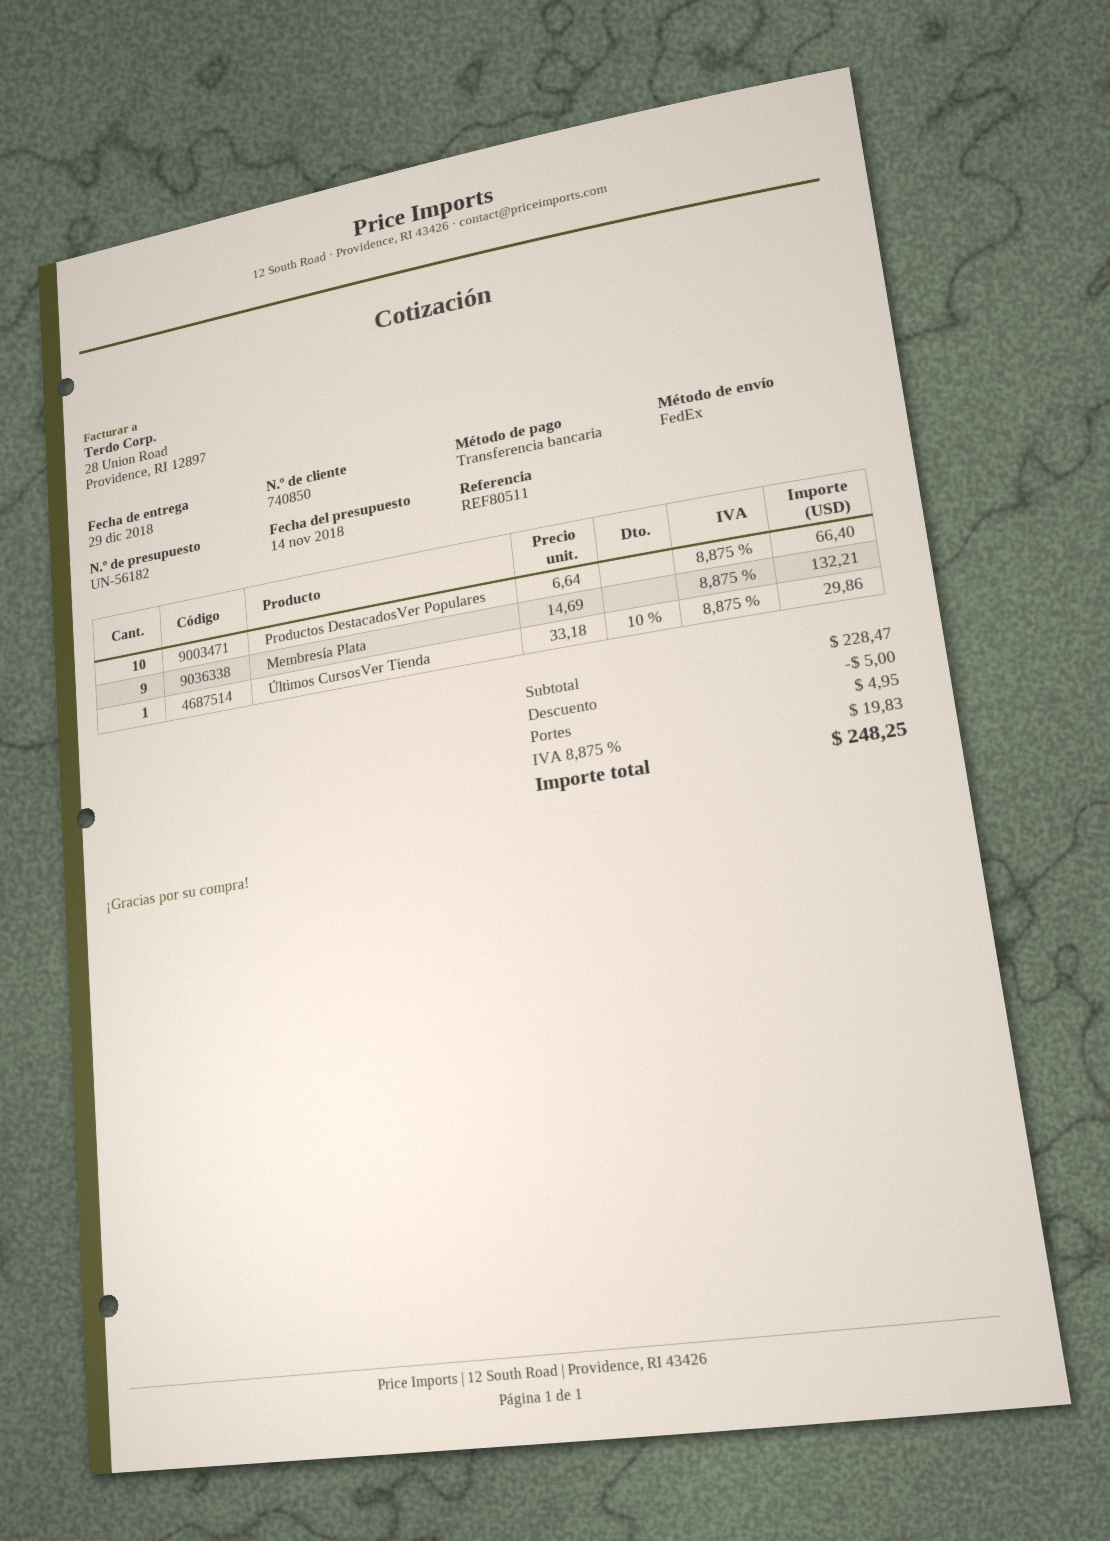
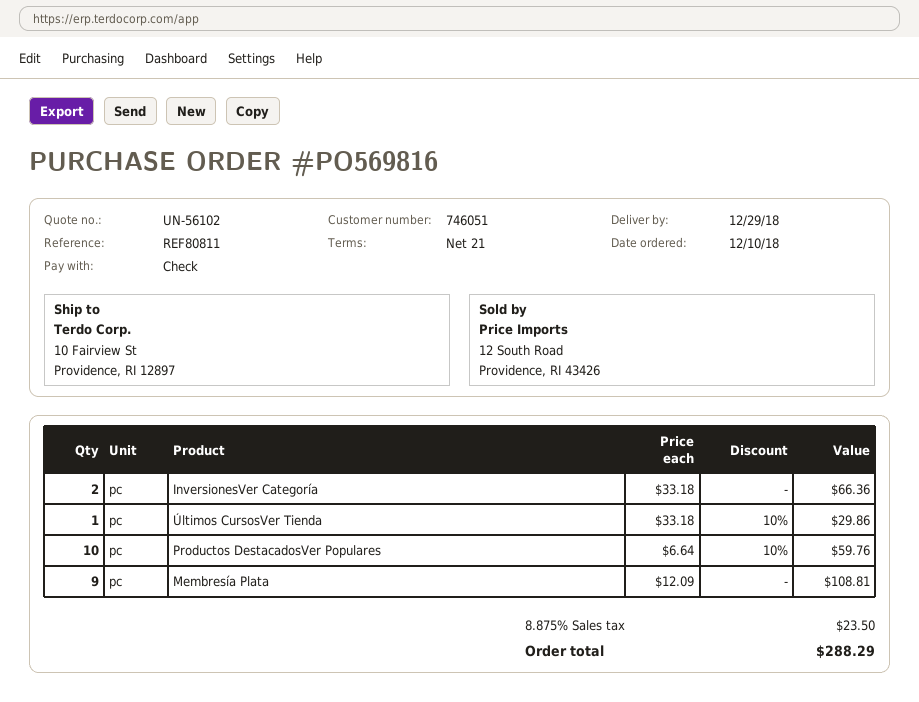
quote number: UN-56182 -> UN-56102
customer number: 740850 -> 746051
reference: REF80511 -> REF80811
payment method: bank transfer -> cheque
Productos DestacadosVer Populares: 10 x 6.64 = 66.40 -> 10 x 6.64 - 10% = 59.76
Membresía Plata: 9 x 14.69 = 132.21 -> 9 x 12.09 = 108.81
InversionesVer Categoría: none -> 2 x 33.18 = 66.36
discount: 5.00 -> none
shipping: 4.95 -> none
tax: 8.875% = 19.83 -> 8.875% = 23.50
total: 248.25 -> 288.29

